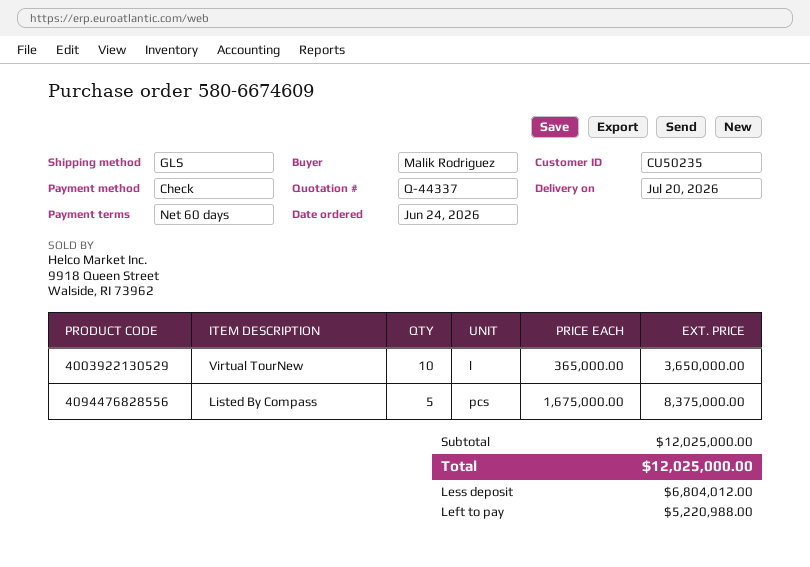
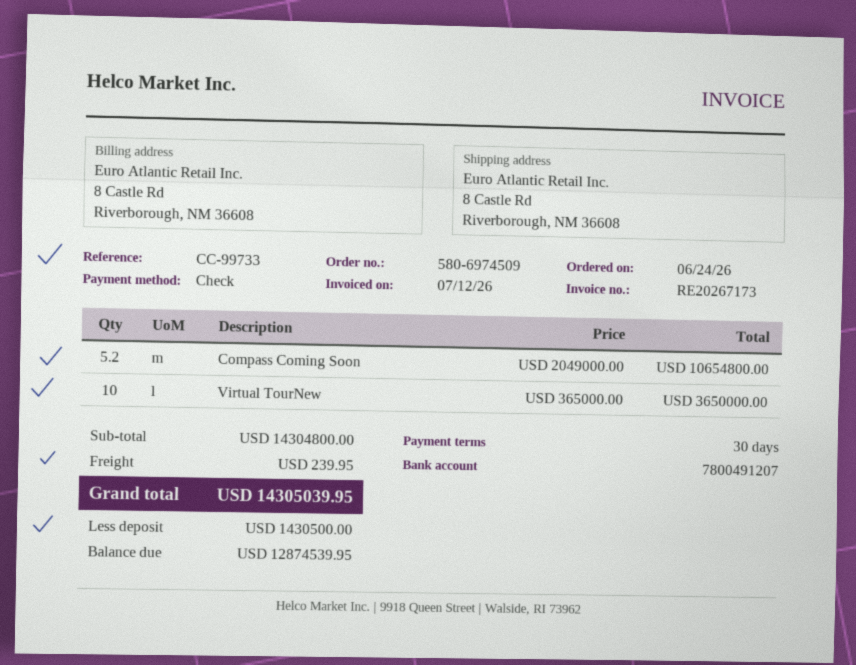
order number: 580-6674609 -> 580-6974509
payment terms: 60 days -> 30 days
Listed By Compass: 5 x 1675000.00 = 8375000.00 -> none
Compass Coming Soon: none -> 5.2 x 2049000.00 = 10654800.00
subtotal: 12025000.00 -> 14304800.00
shipping: none -> 239.95
total: 12025000.00 -> 14305039.95
deposit: 6804012.00 -> 1430500.00
balance: 5220988.00 -> 12874539.95

